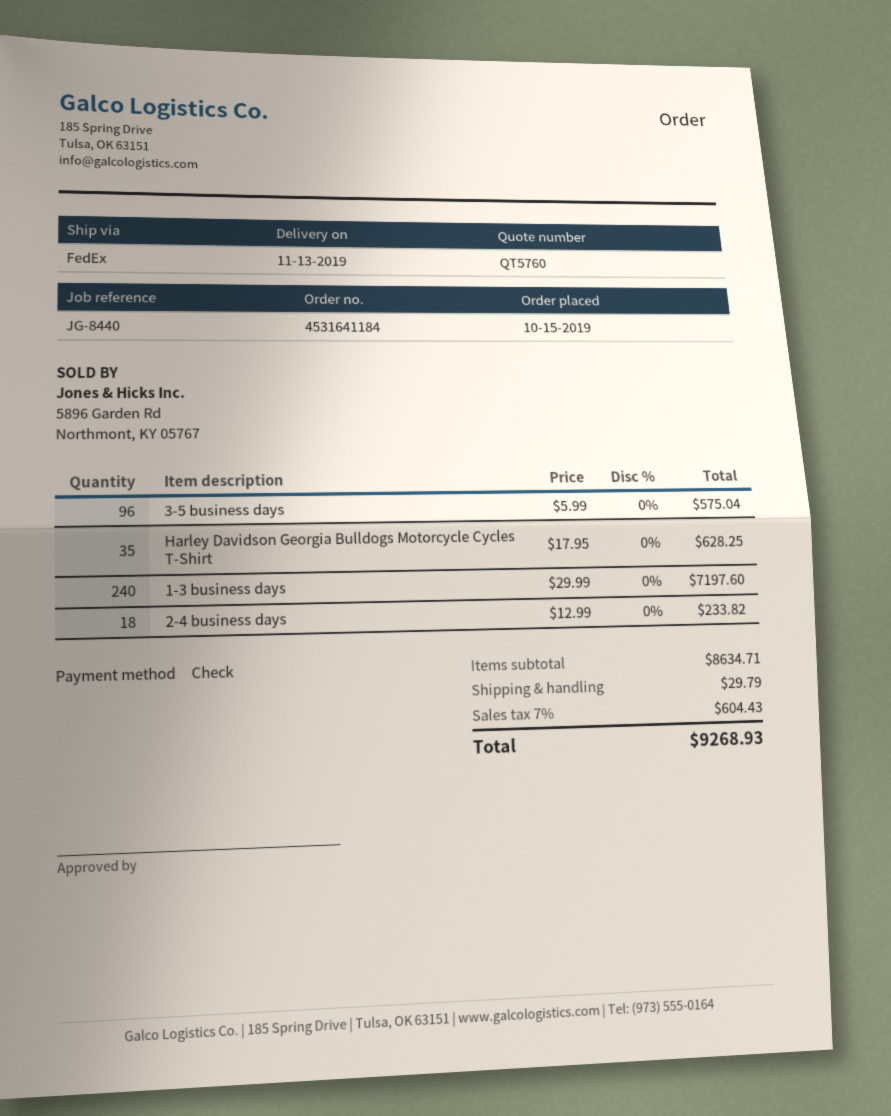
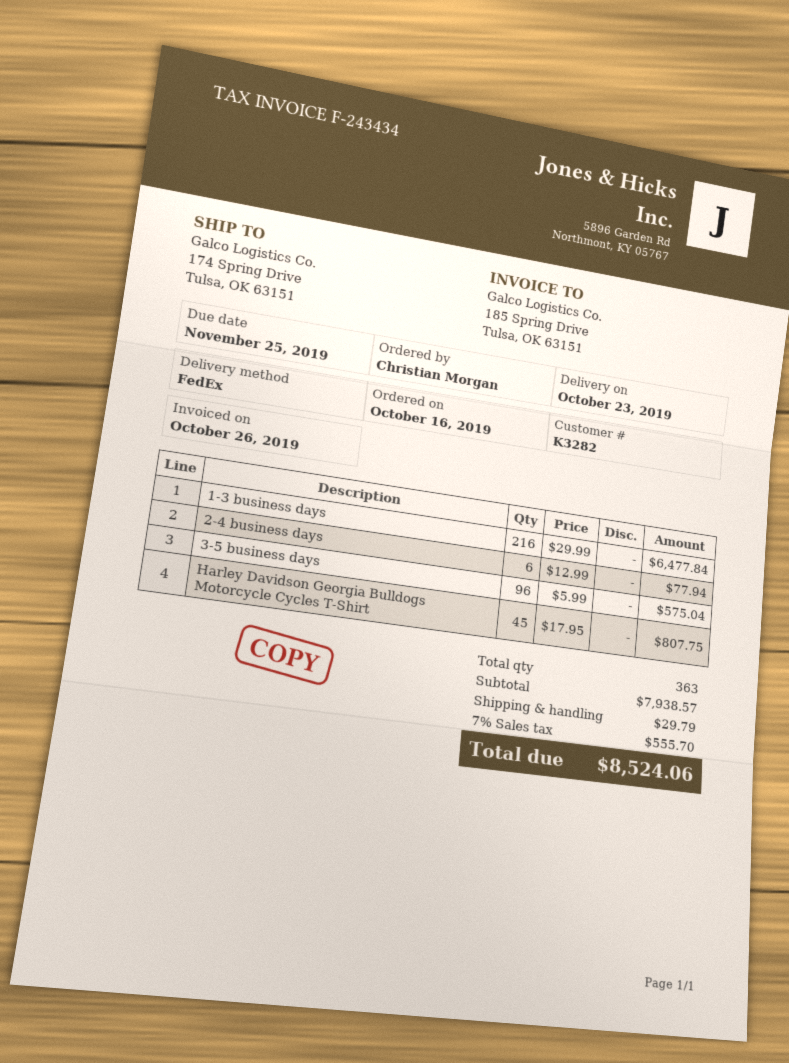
order date: 2019-10-15 -> 2019-10-16
delivery date: 2019-11-13 -> 2019-10-23
Harley Davidson Georgia Bulldogs Motorcycle Cycles T-Shirt: 35 x 17.95 = 628.25 -> 45 x 17.95 = 807.75
1-3 business days: 240 x 29.99 = 7197.60 -> 216 x 29.99 = 6477.84
2-4 business days: 18 x 12.99 = 233.82 -> 6 x 12.99 = 77.94
subtotal: 8634.71 -> 7938.57
tax: 7% = 604.43 -> 7% = 555.70
total: 9268.93 -> 8524.06

